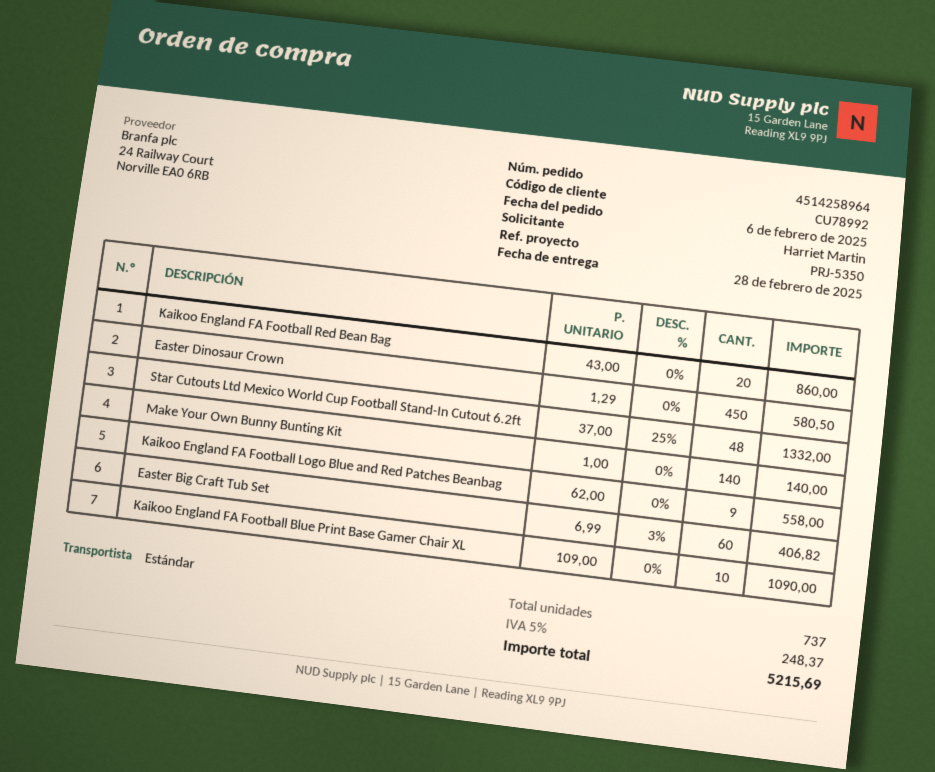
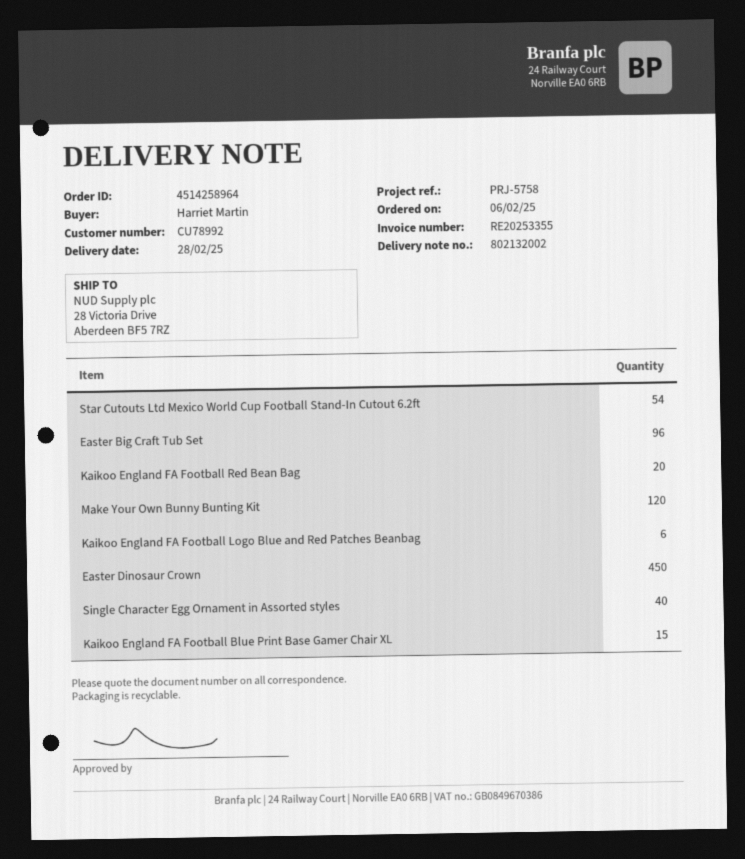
reference: PRJ-5350 -> PRJ-5758
Star Cutouts Ltd Mexico World Cup Football Stand-In Cutout 6.2ft: 48 -> 54
Make Your Own Bunny Bunting Kit: 140 -> 120
Kaikoo England FA Football Logo Blue and Red Patches Beanbag: 9 -> 6
Easter Big Craft Tub Set: 60 -> 96
Kaikoo England FA Football Blue Print Base Gamer Chair XL: 10 -> 15
Single Character Egg Ornament in Assorted styles: none -> 40

